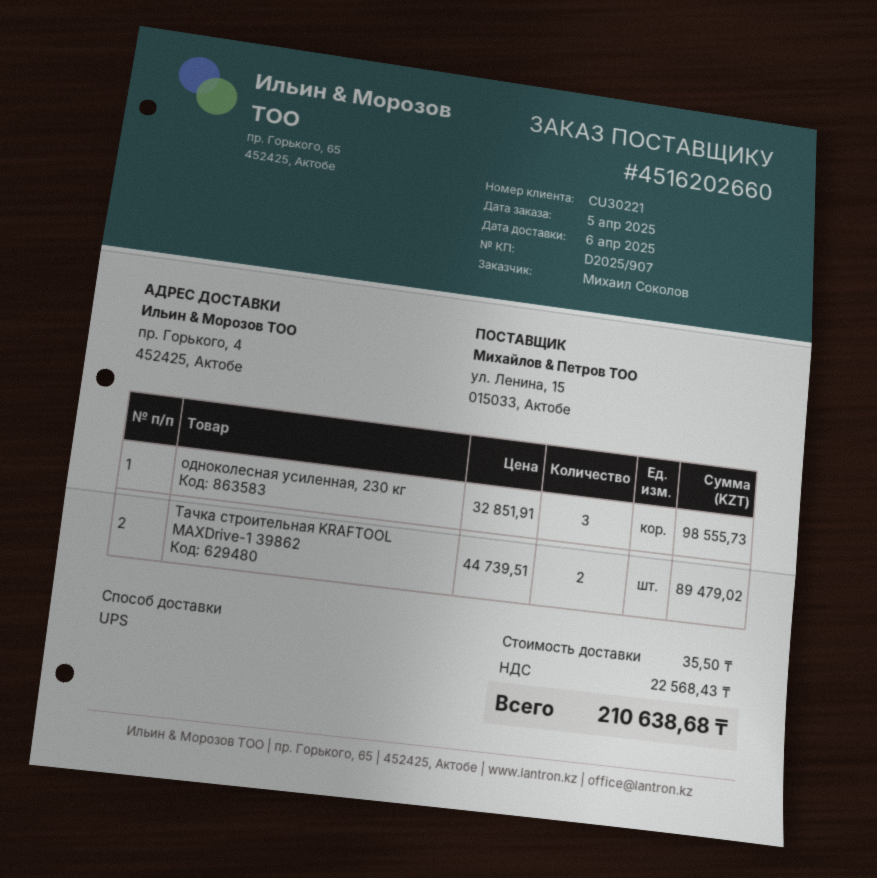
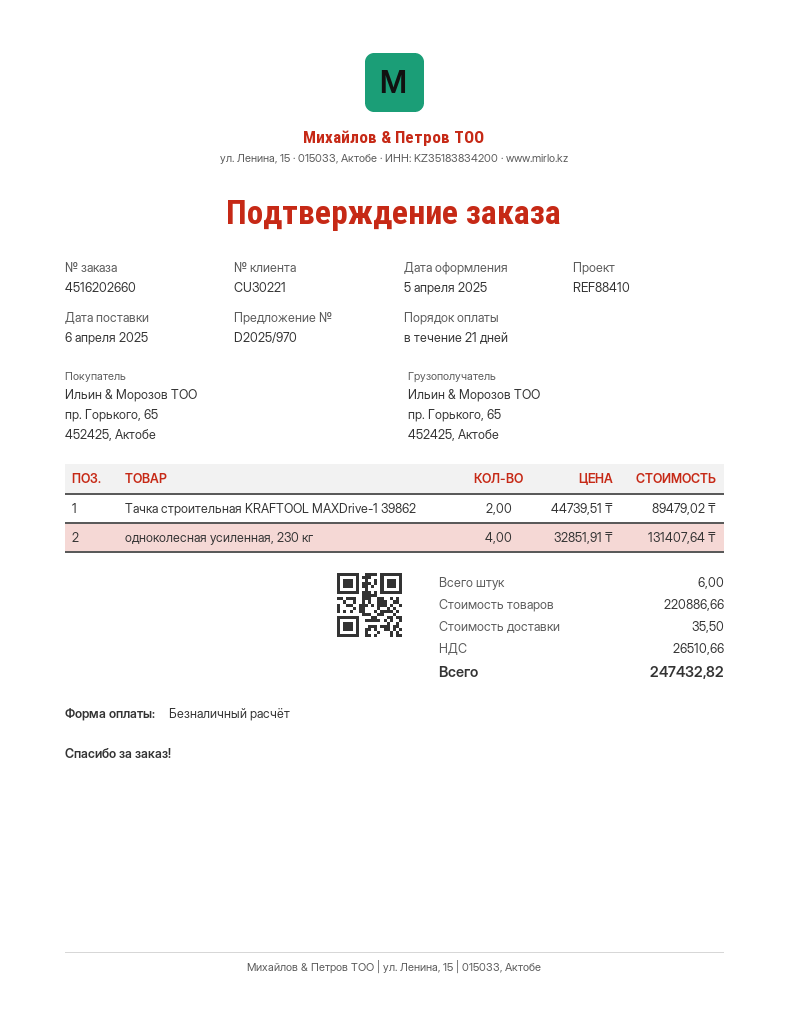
quote number: D2025/907 -> D2025/970
ship to: пр. Горького, 4, 452425, Актобе -> пр. Горького, 65, 452425, Актобе
одноколесная усиленная, 230 кг: 3 x 32851.91 = 98555.73 -> 4 x 32851.91 = 131407.64
tax: 22568.43 -> 26510.66
total: 210638.68 -> 247432.82

